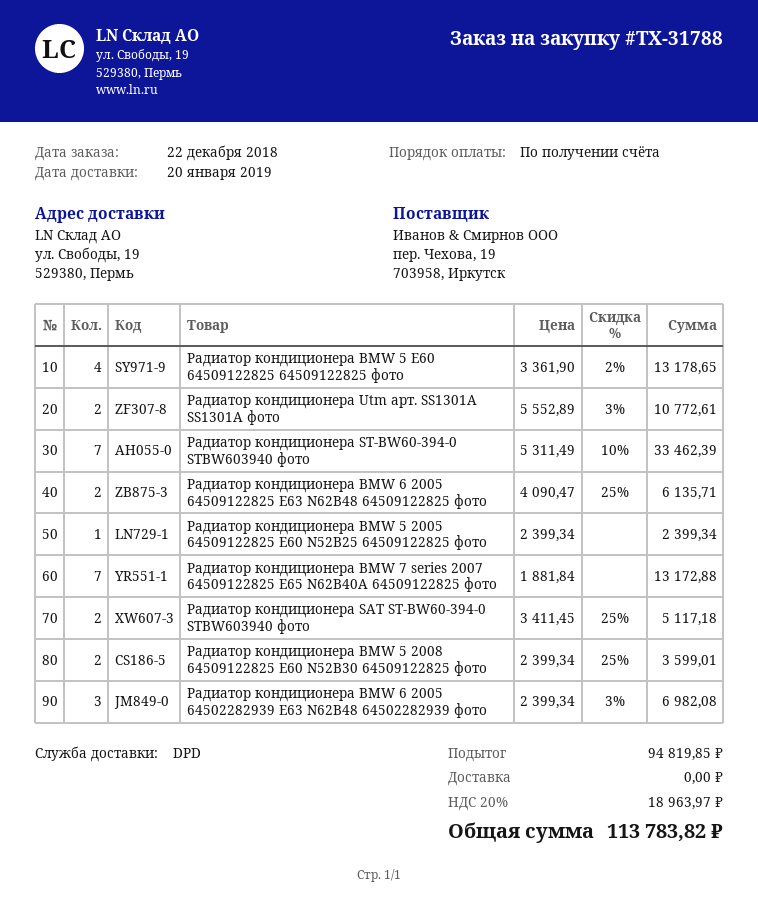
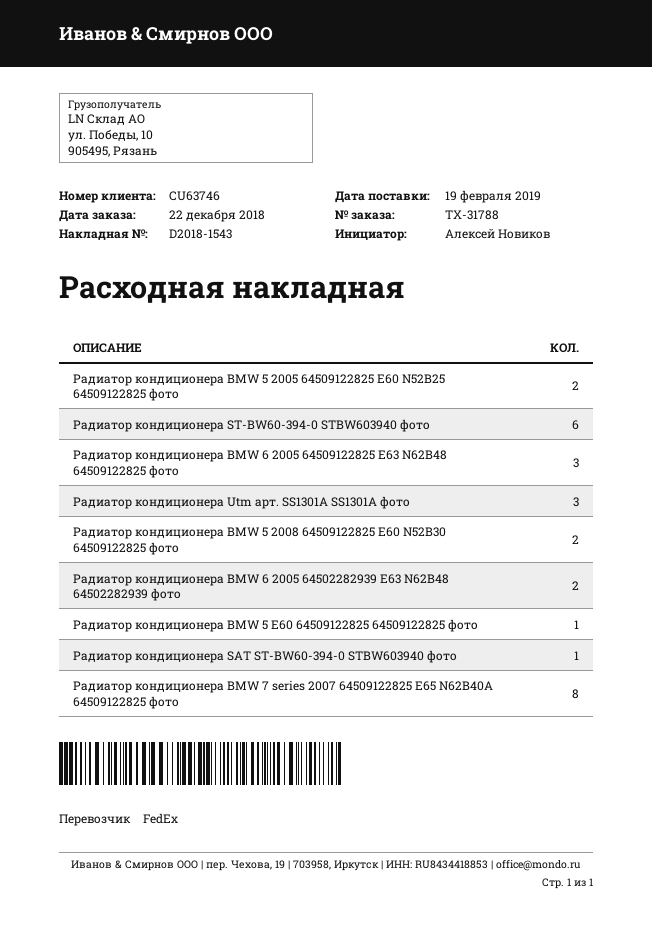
delivery date: 2019-01-20 -> 2019-02-19
shipping method: DPD -> FedEx
ship to: ул. Свободы, 19, 529380, Пермь -> ул. Победы, 10, 905495, Рязань
Радиатор кондиционера BMW 5 E60 64509122825 64509122825 фото: 4 -> 1
Радиатор кондиционера Utm арт. SS1301A SS1301A фото: 2 -> 3
Радиатор кондиционера ST-BW60-394-0 STBW603940 фото: 7 -> 6
Радиатор кондиционера BMW 6 2005 64509122825 E63 N62B48 64509122825 фото: 2 -> 3
Радиатор кондиционера BMW 5 2005 64509122825 E60 N52B25 64509122825 фото: 1 -> 2
Радиатор кондиционера BMW 7 series 2007 64509122825 E65 N62B40A 64509122825 фото: 7 -> 8
Радиатор кондиционера SAT ST-BW60-394-0 STBW603940 фото: 2 -> 1
Радиатор кондиционера BMW 6 2005 64502282939 E63 N62B48 64502282939 фото: 3 -> 2

